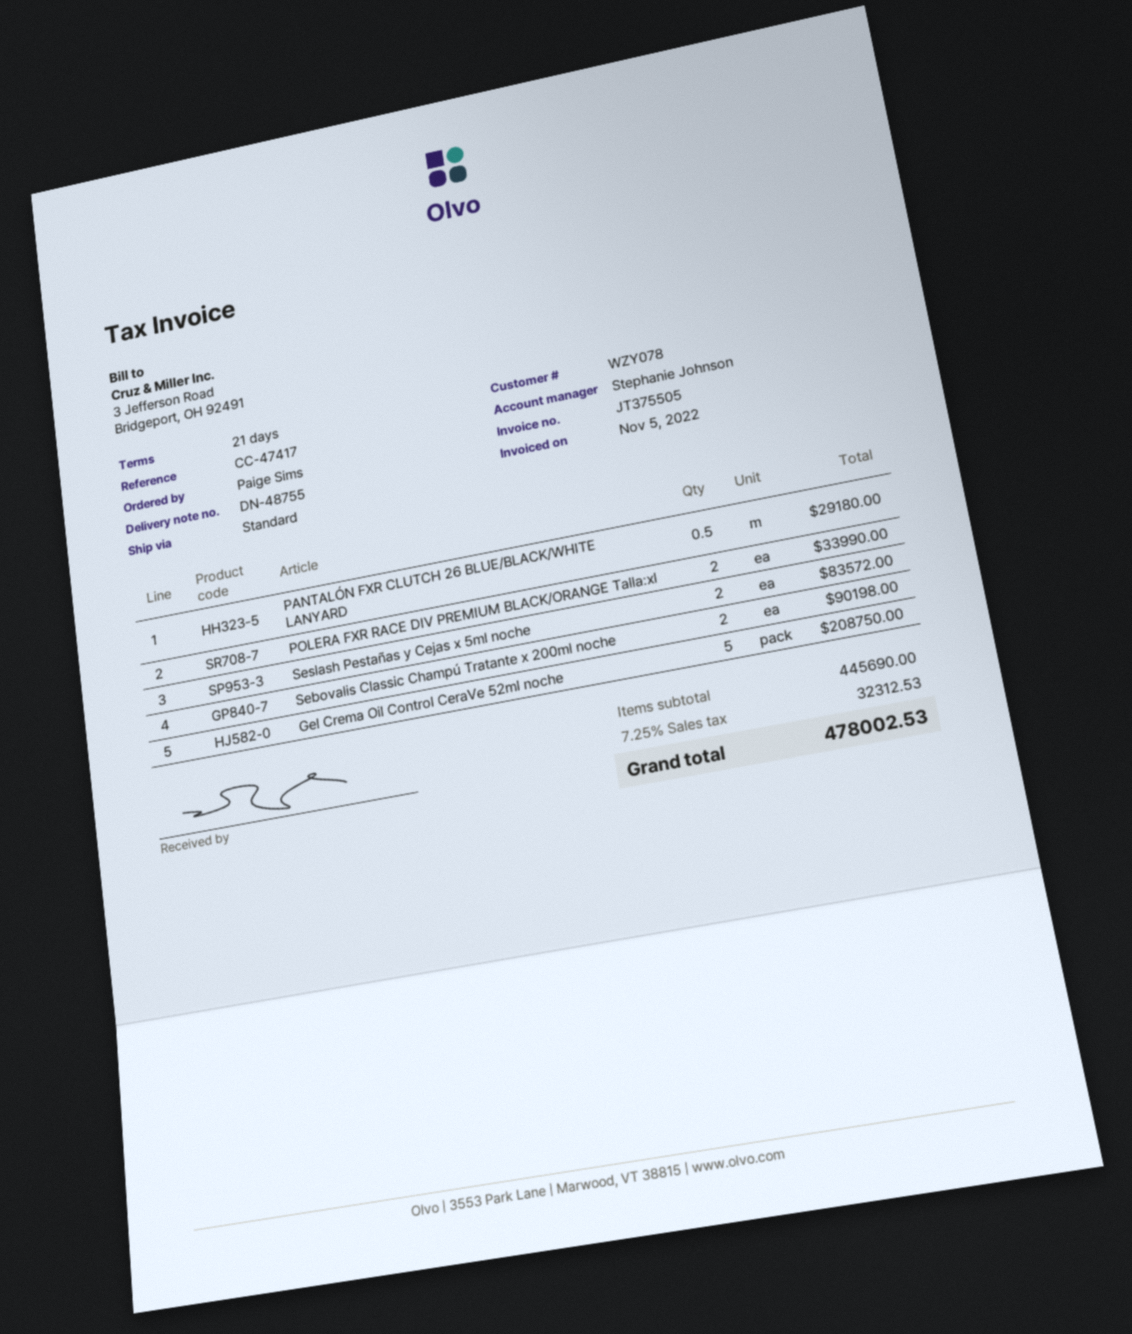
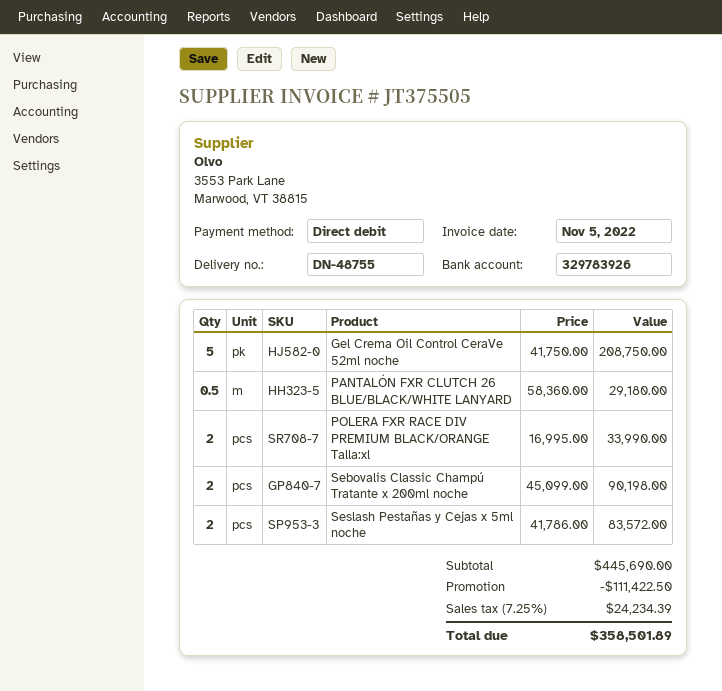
discount: none -> 111422.50
tax: 7.25% = 32312.53 -> 7.25% = 24234.39
total: 478002.53 -> 358501.89

